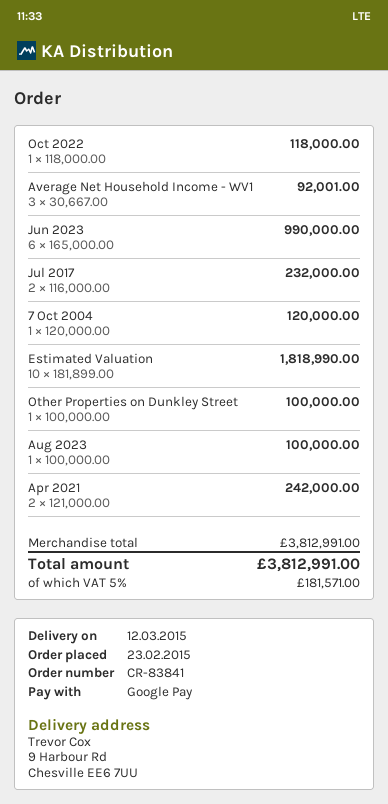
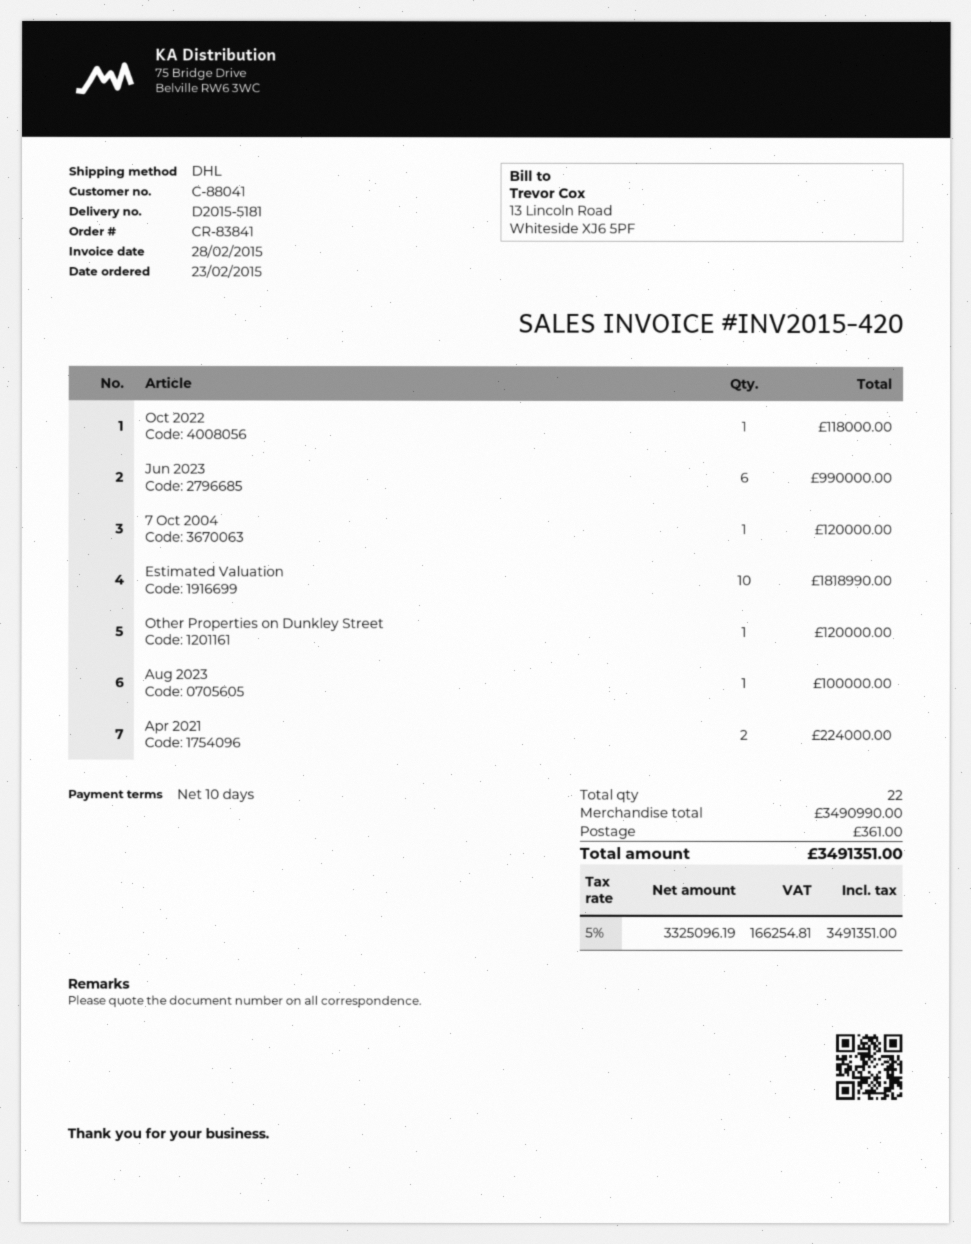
Average Net Household Income - WV1: 3 for 92001.00 -> none
Jul 2017: 2 for 232000.00 -> none
Other Properties on Dunkley Street: 1 for 100000.00 -> 1 for 120000.00
Apr 2021: 2 for 242000.00 -> 2 for 224000.00
subtotal: 3812991.00 -> 3490990.00
shipping: none -> 361.00
tax: 5% = 181571.00 -> 5% = 166254.81
total: 3812991.00 -> 3491351.00

